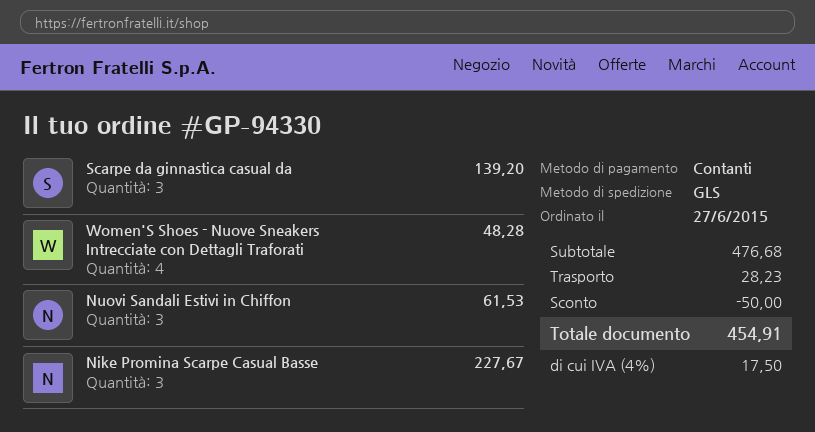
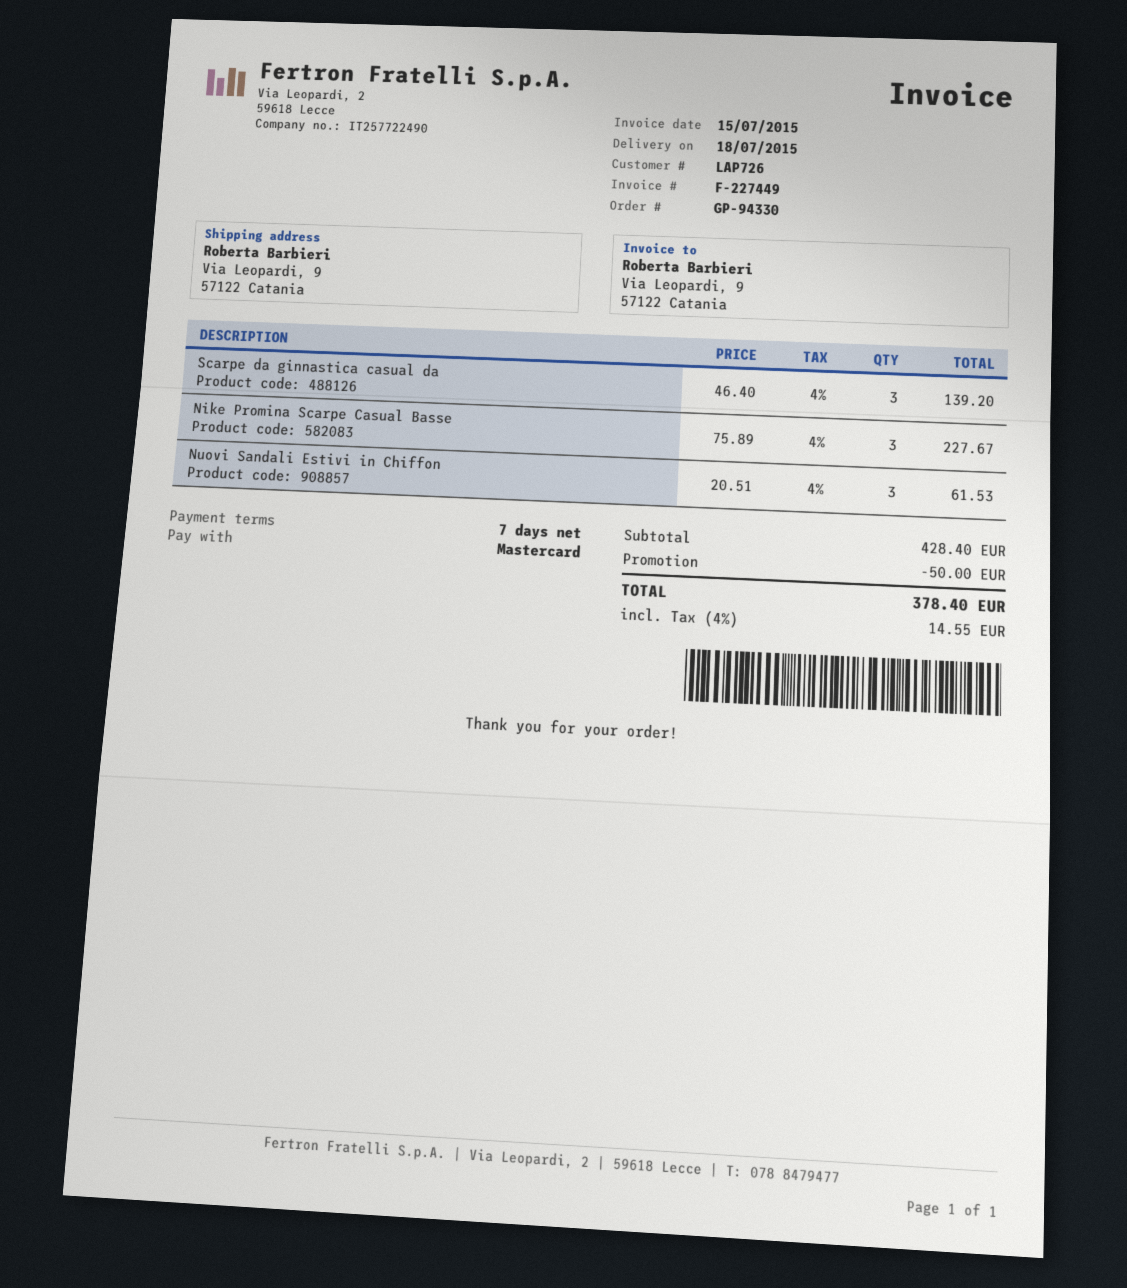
payment method: cash -> Mastercard
Women'S Shoes - Nuove Sneakers Intrecciate con Dettagli Traforati: 4 for 48.28 -> none
subtotal: 476.68 -> 428.40
shipping: 28.23 -> none
tax: 4% = 17.50 -> 4% = 14.55
total: 454.91 -> 378.40

